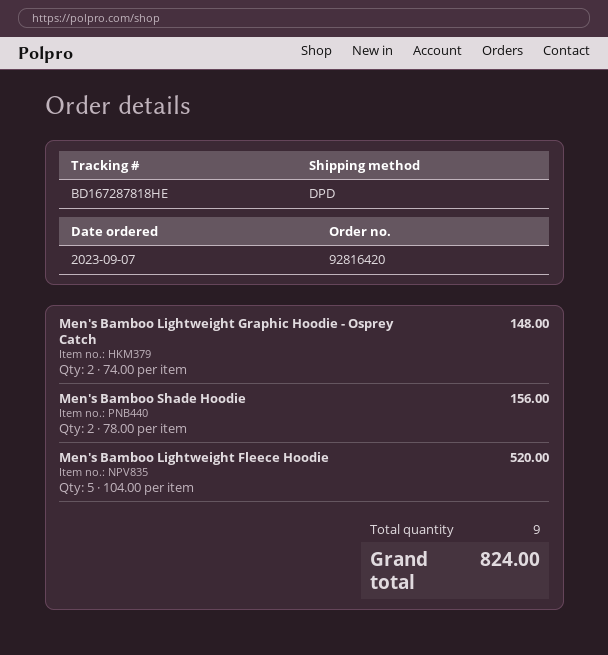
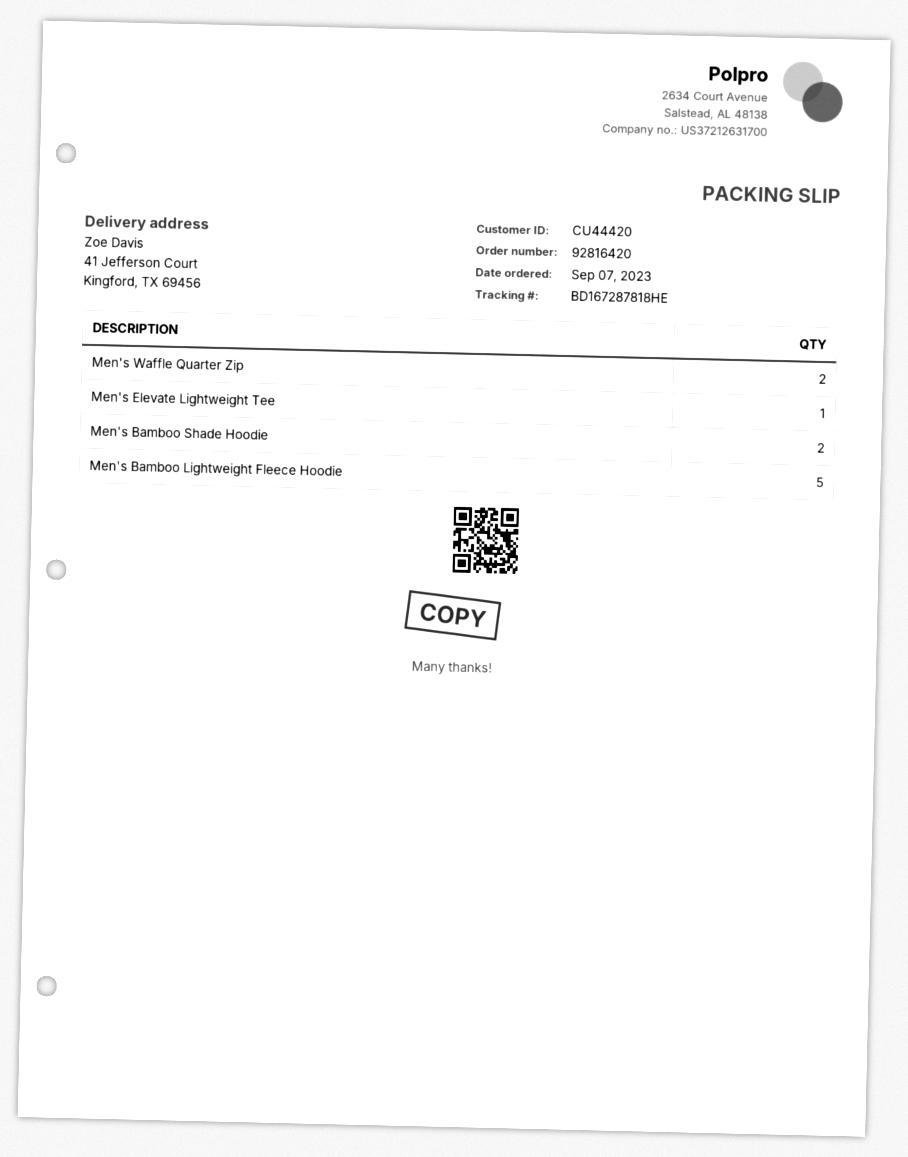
Men's Bamboo Lightweight Graphic Hoodie - Osprey Catch: 2 -> none
Men's Waffle Quarter Zip: none -> 2
Men's Elevate Lightweight Tee: none -> 1

